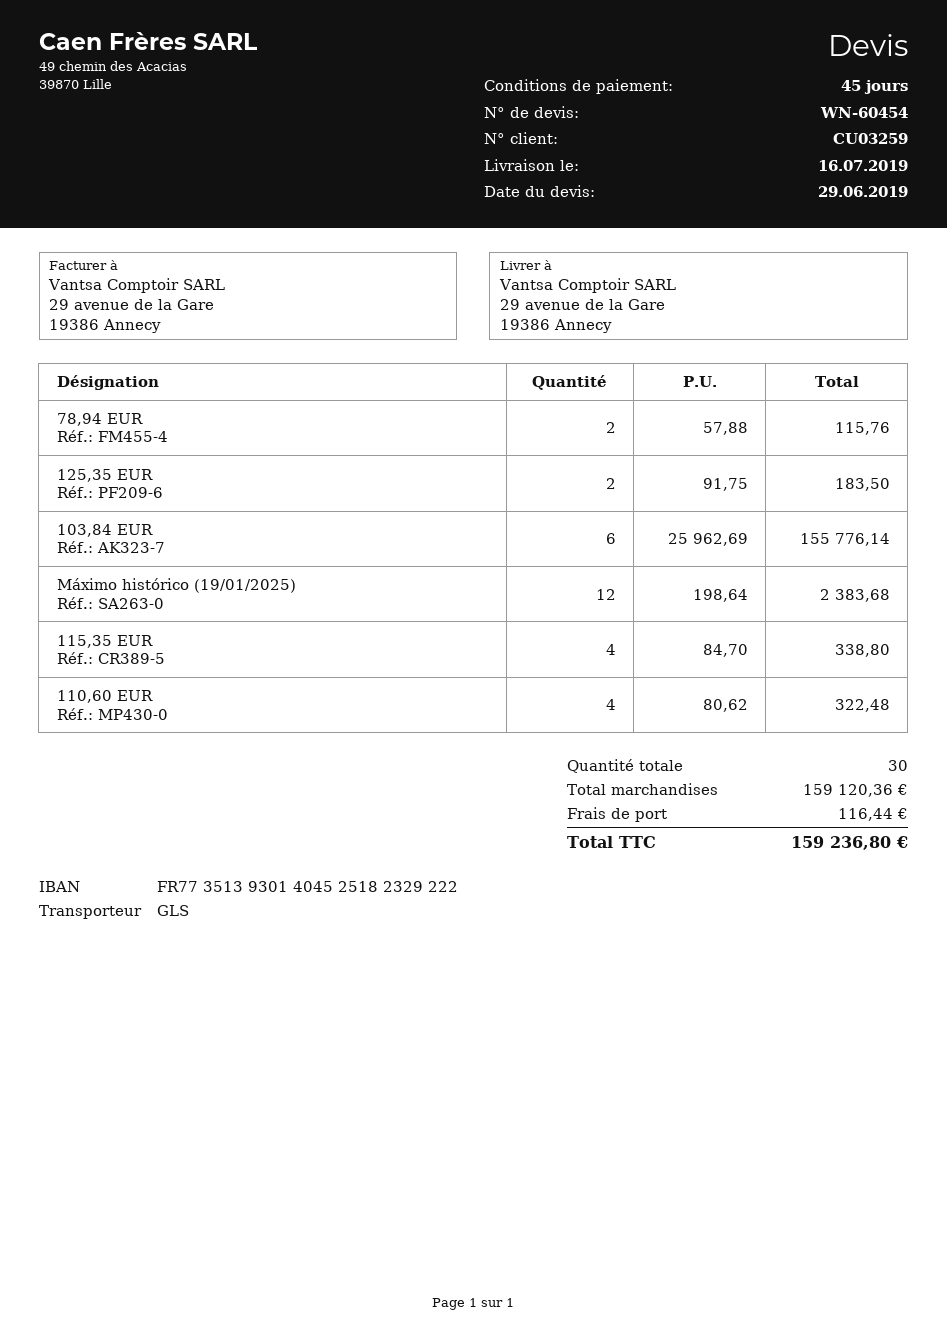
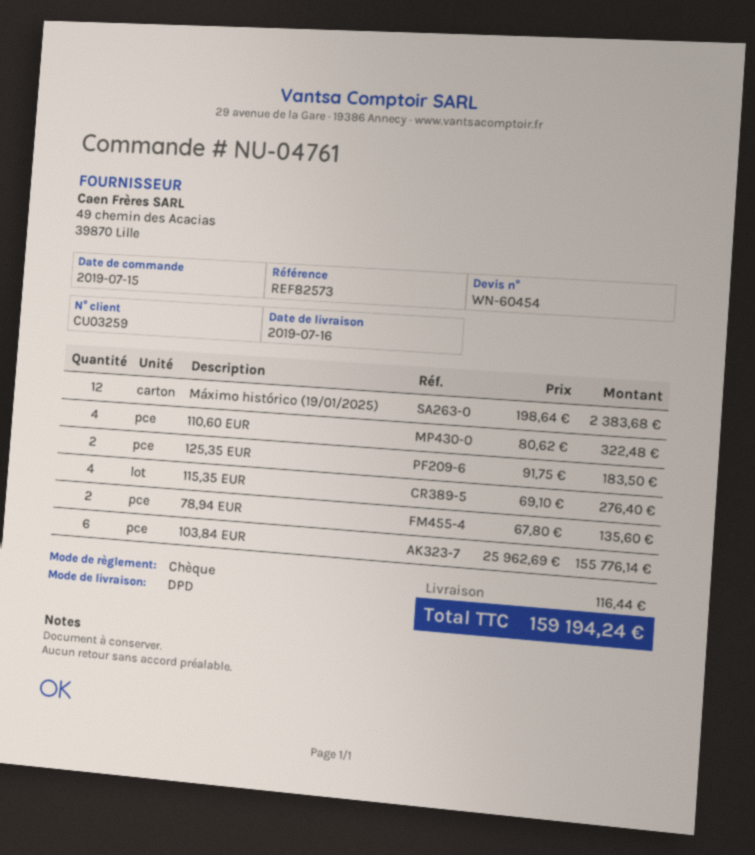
shipping method: GLS -> DPD
78,94 EUR: 2 x 57.88 = 115.76 -> 2 x 67.80 = 135.60
115,35 EUR: 4 x 84.70 = 338.80 -> 4 x 69.10 = 276.40
total: 159236.80 -> 159194.24

